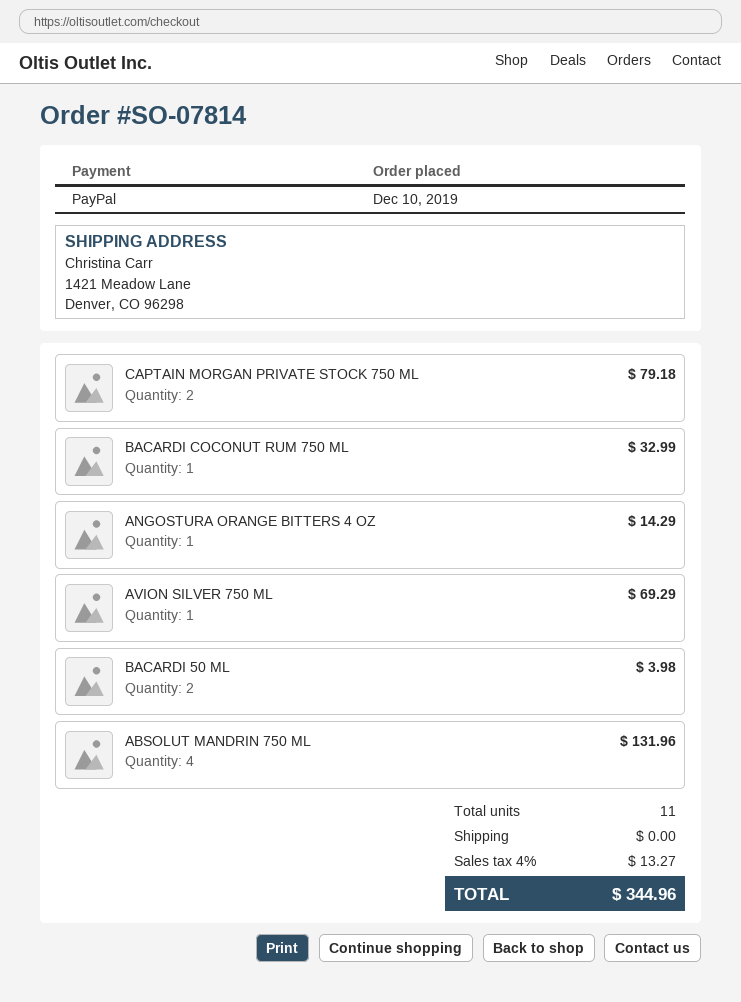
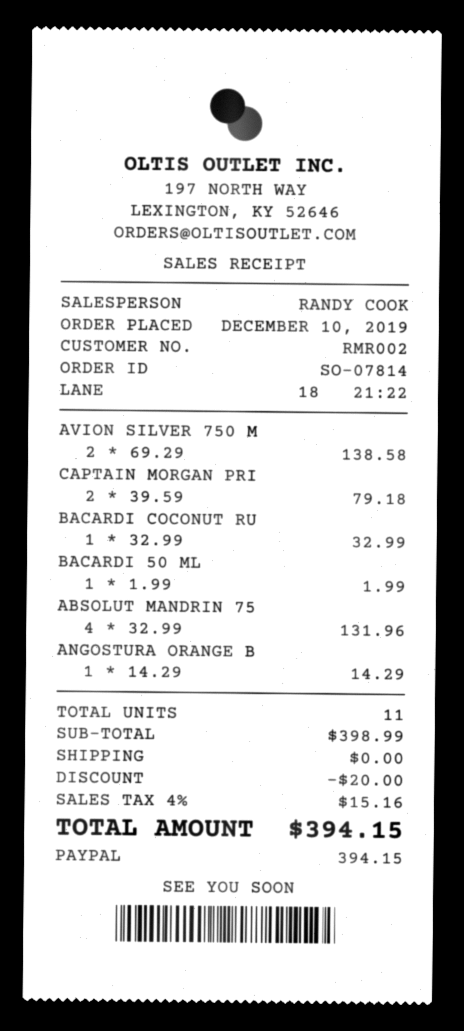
AVION SILVER 750 ML: 1 for 69.29 -> 2 for 138.58
BACARDI 50 ML: 2 for 3.98 -> 1 for 1.99
discount: none -> 20.00
tax: 4% = 13.27 -> 4% = 15.16
total: 344.96 -> 394.15

